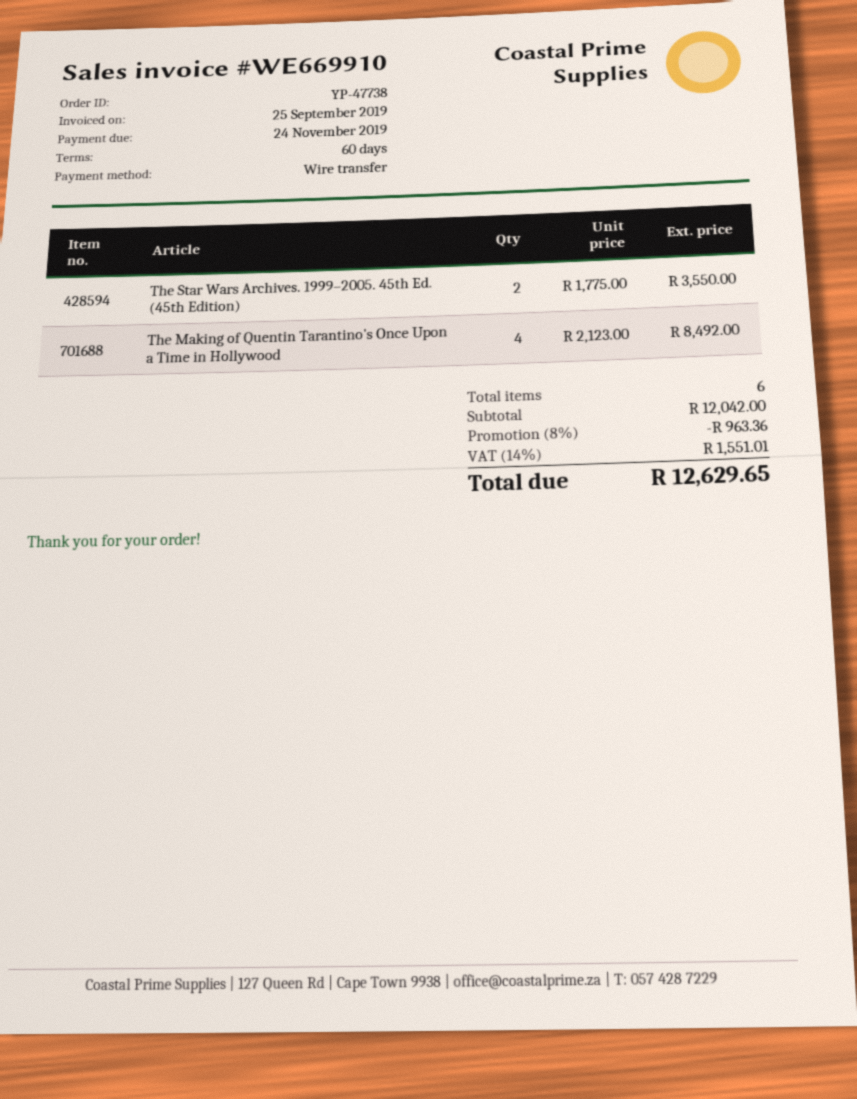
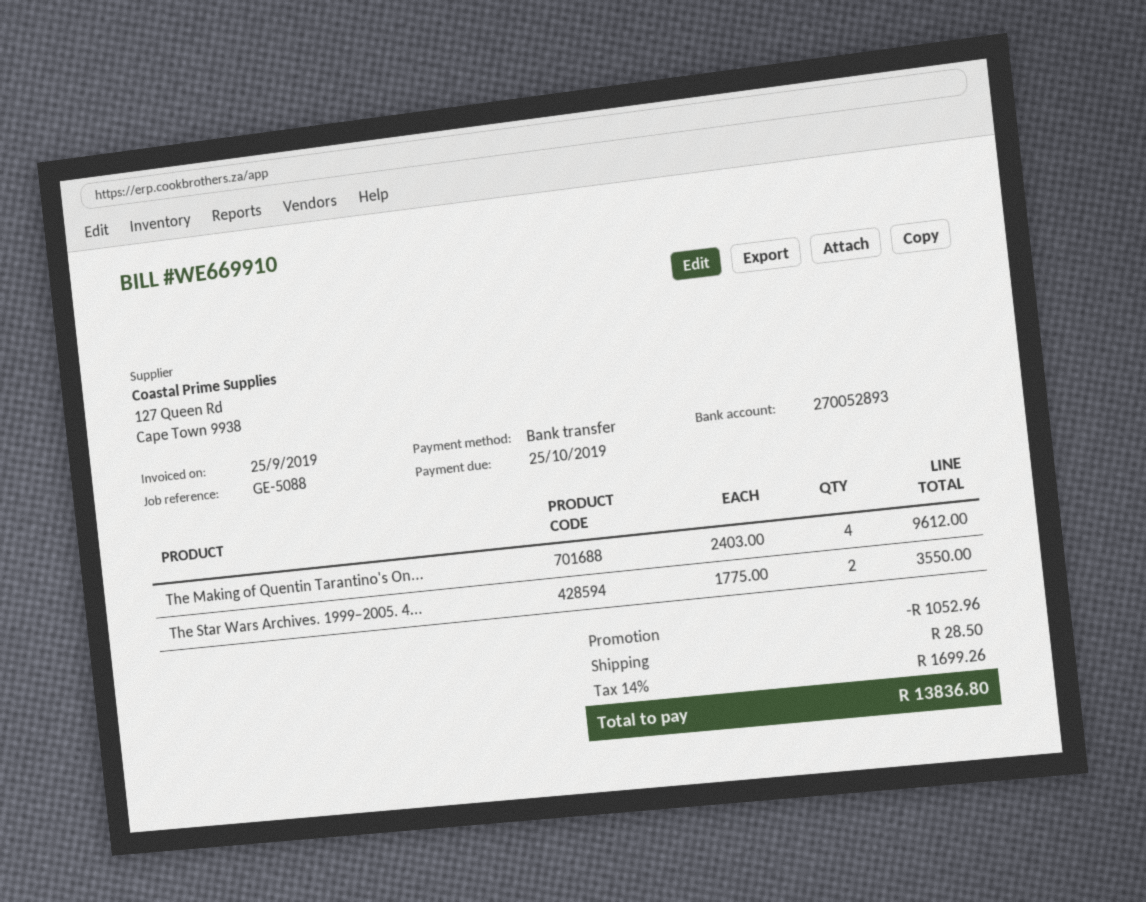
due date: 2019-11-24 -> 2019-10-25
The Making of Quentin Tarantino's Once Upon a Time in Hollywood: 4 x 2123.00 = 8492.00 -> 4 x 2403.00 = 9612.00
discount: 963.36 -> 1052.96
shipping: none -> 28.50
tax: 14% = 1551.01 -> 14% = 1699.26
total: 12629.65 -> 13836.80

